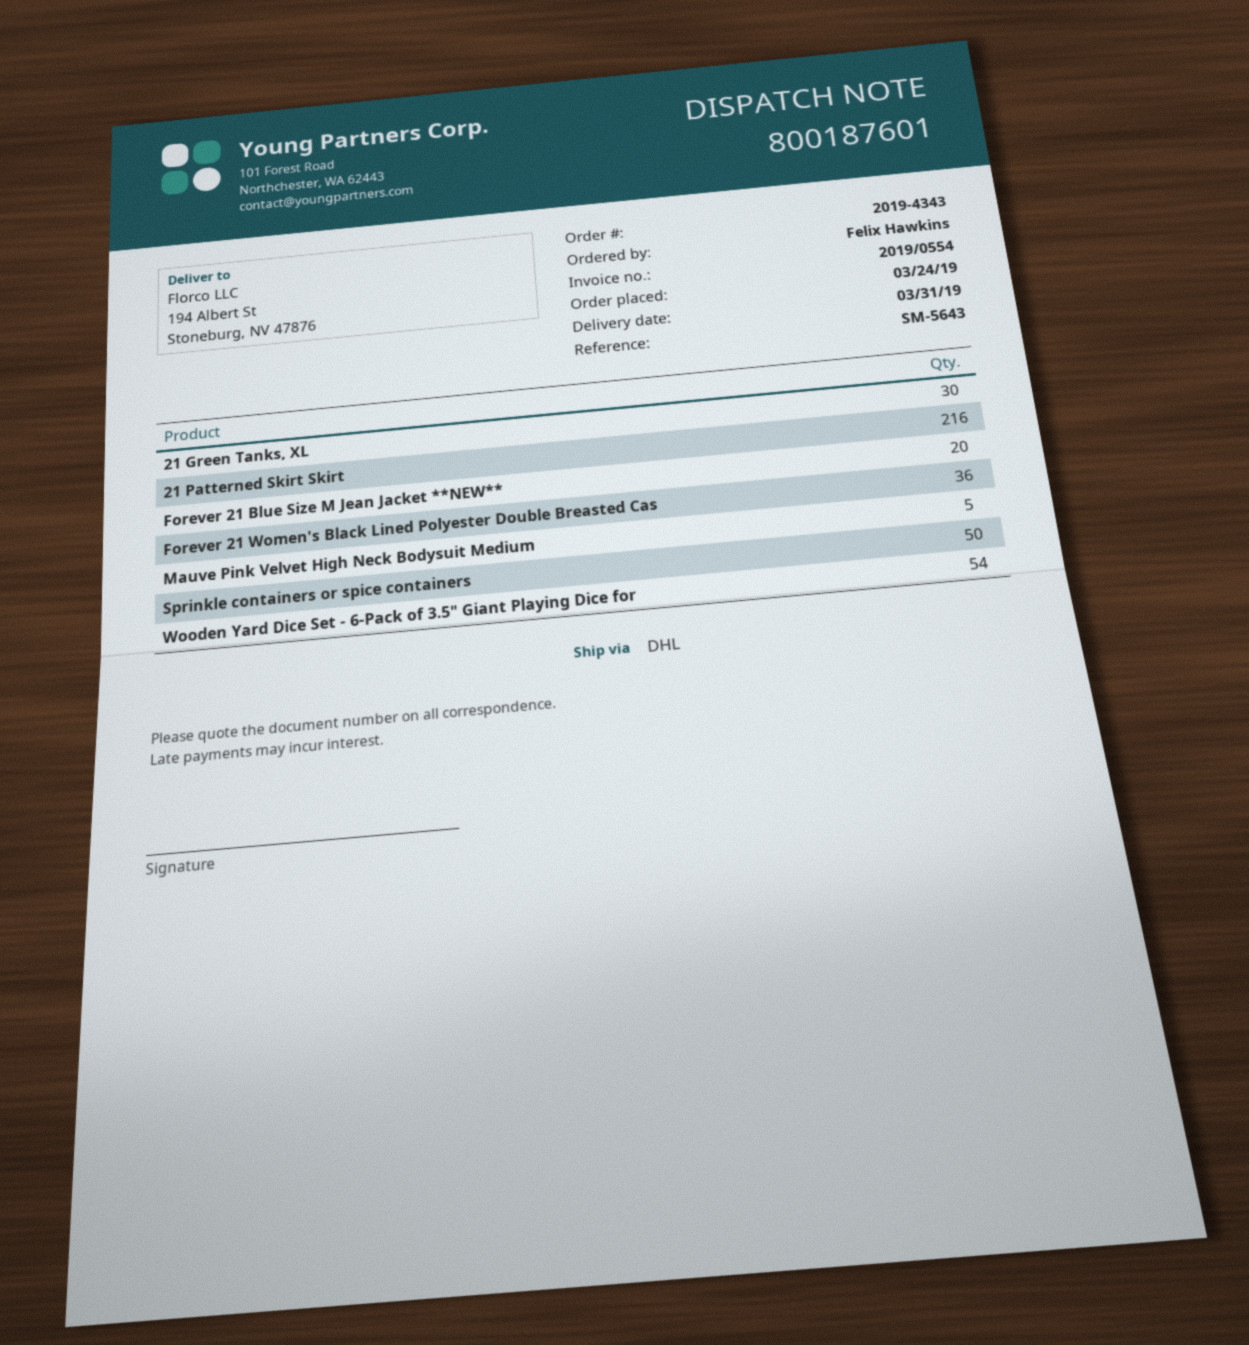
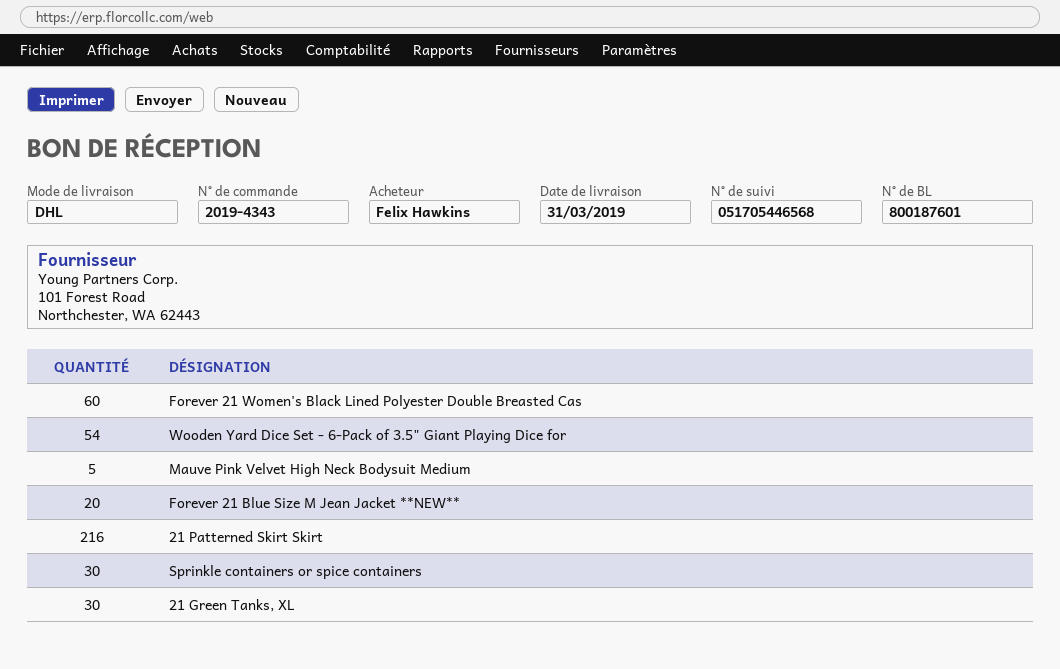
Forever 21 Women's Black Lined Polyester Double Breasted Cas: 36 -> 60
Sprinkle containers or spice containers: 50 -> 30

